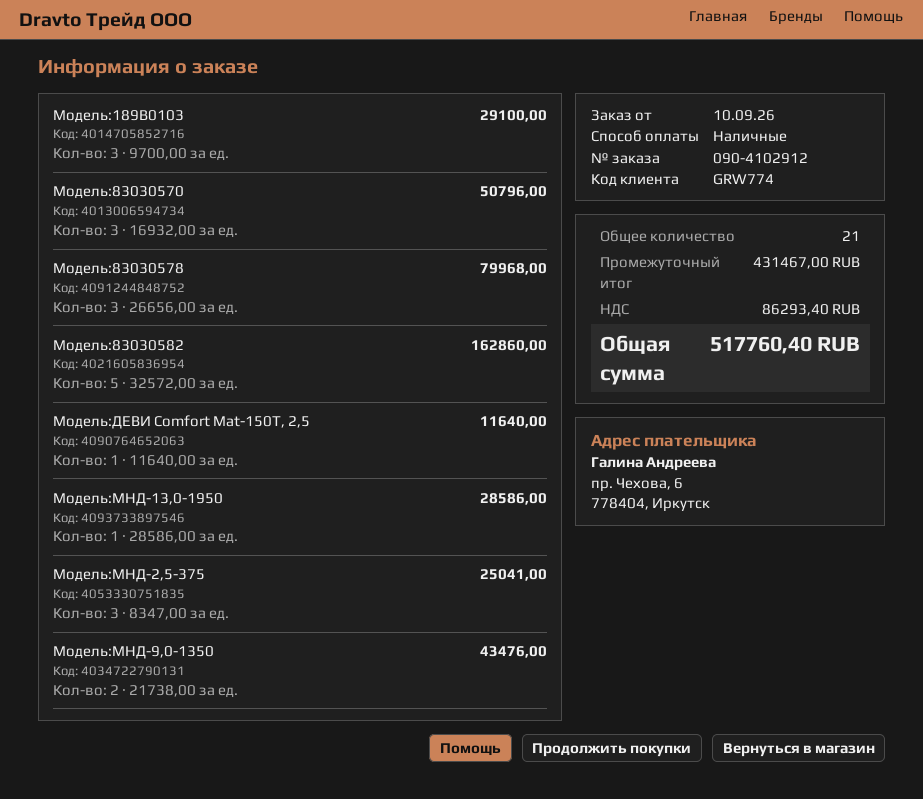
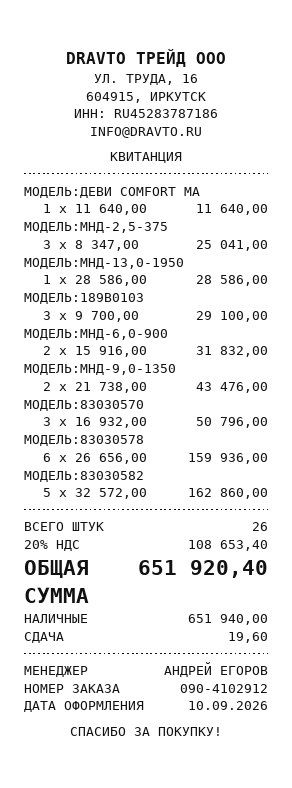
Модель:83030578: 3 x 26656.00 = 79968.00 -> 6 x 26656.00 = 159936.00
МОДЕЛЬ:МНД-6,0-900: none -> 2 x 15916.00 = 31832.00
total quantity: 21 -> 26
tax: 86293.40 -> 108653.40
total: 517760.40 -> 651920.40

